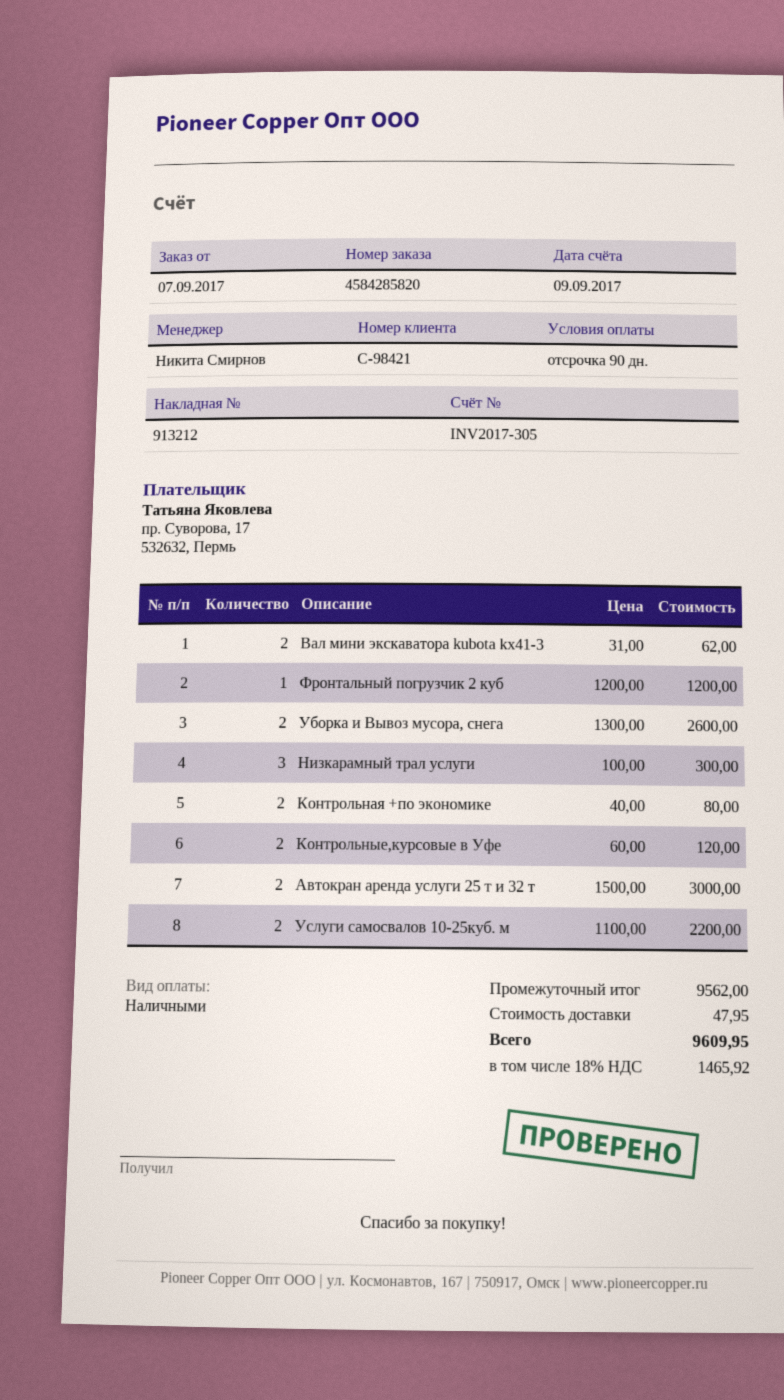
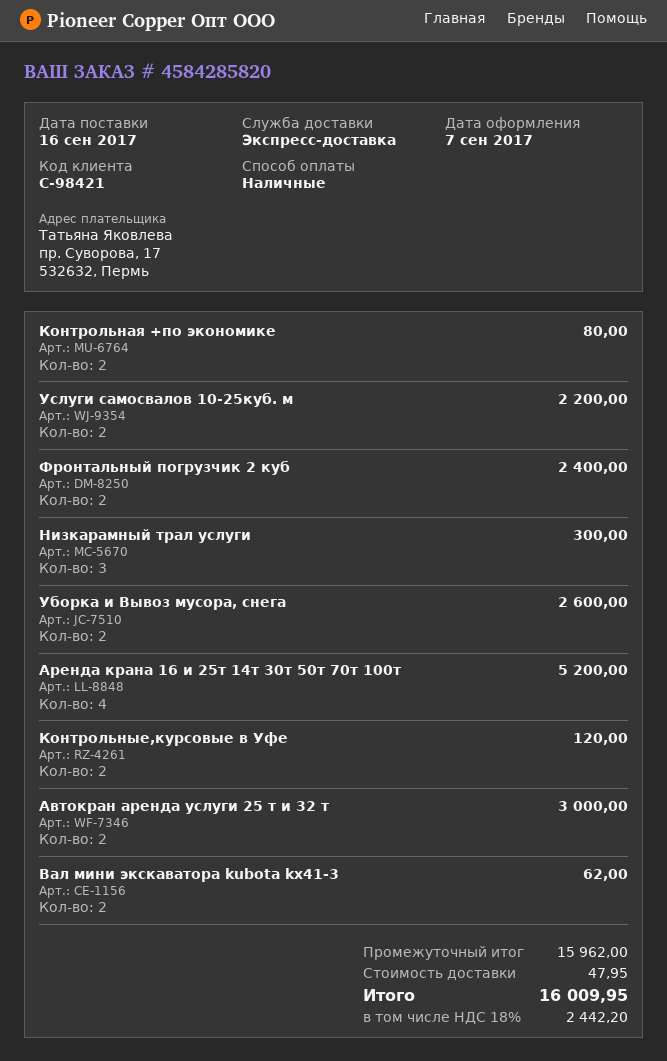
Фронтальный погрузчик 2 куб: 1 for 1200.00 -> 2 for 2400.00
Аренда крана 16 и 25т 14т 30т 50т 70т 100т: none -> 4 for 5200.00
subtotal: 9562.00 -> 15962.00
tax: 18% = 1465.92 -> 18% = 2442.20
total: 9609.95 -> 16009.95

